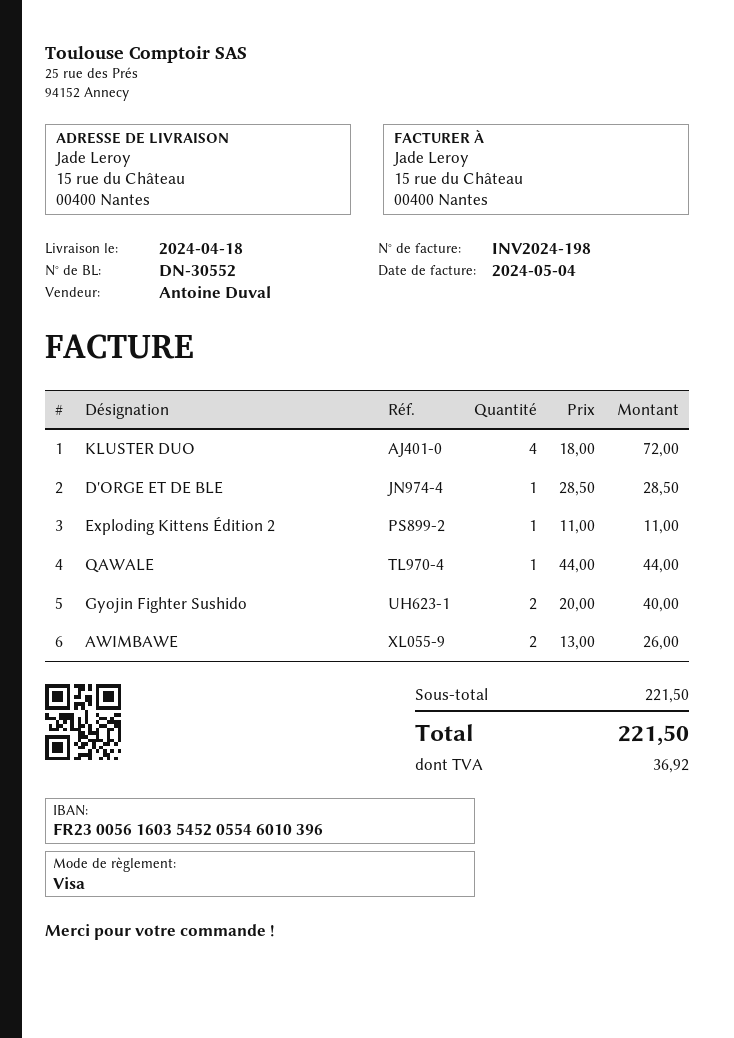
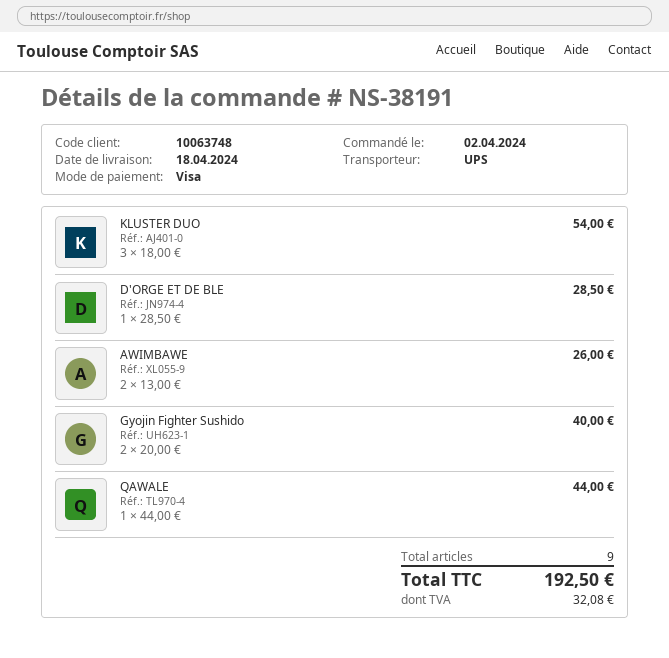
KLUSTER DUO: 4 x 18.00 = 72.00 -> 3 x 18.00 = 54.00
Exploding Kittens Édition 2: 1 x 11.00 = 11.00 -> none
tax: 36.92 -> 32.08
total: 221.50 -> 192.50

